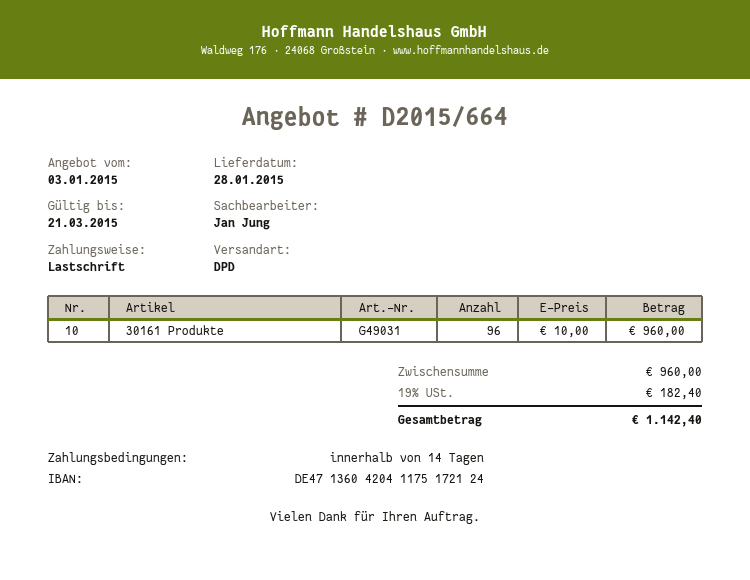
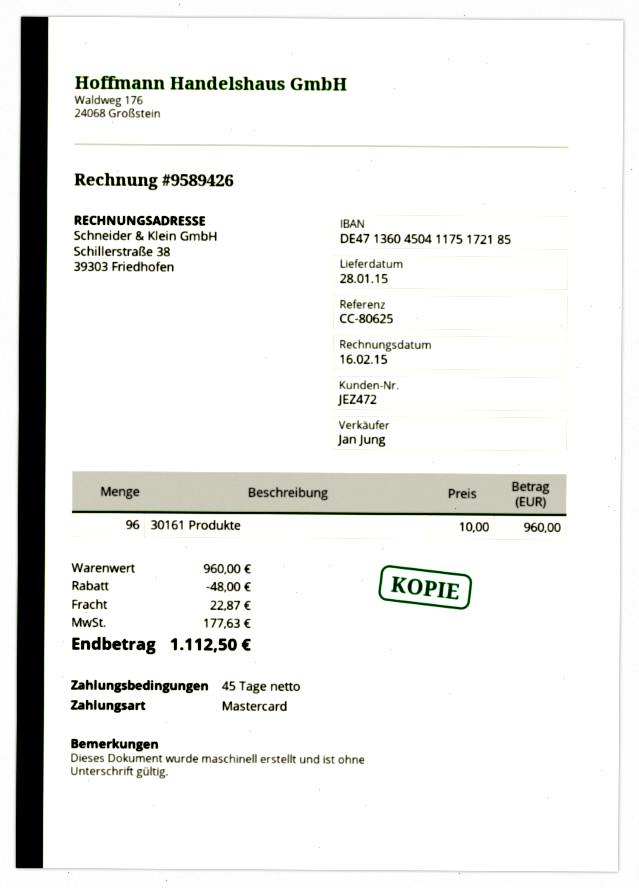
payment terms: 14 days -> 45 days
payment method: direct debit -> Mastercard
bank account: DE47136042041175172124 -> DE47136045041175172185
discount: none -> 48.00
shipping: none -> 22.87
tax: 182.40 -> 177.63
total: 1142.40 -> 1112.50

